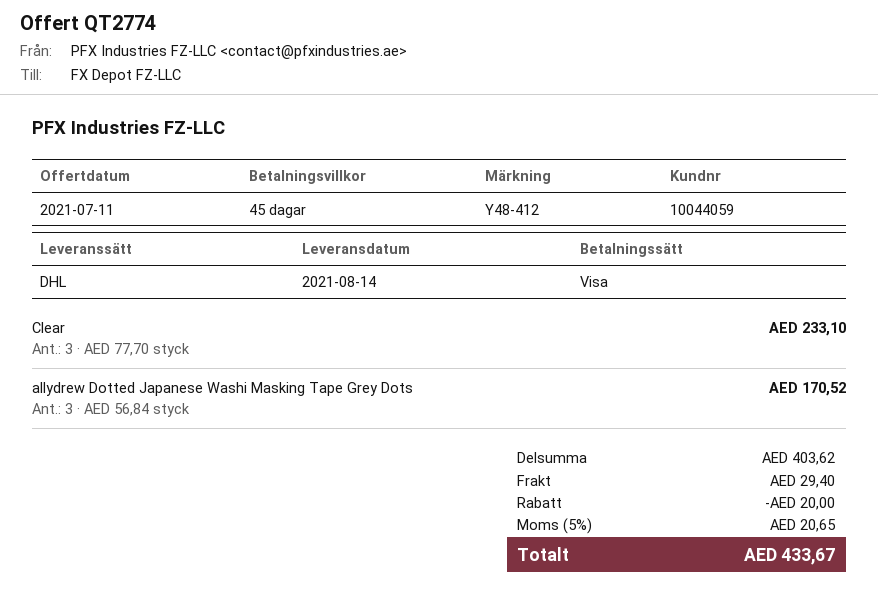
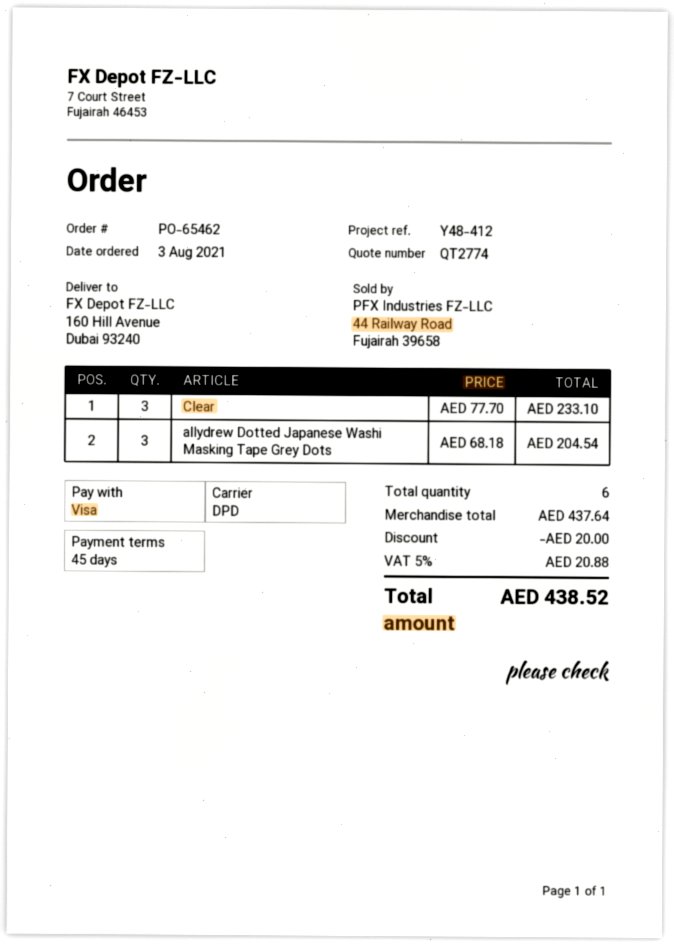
shipping method: DHL -> DPD
allydrew Dotted Japanese Washi Masking Tape Grey Dots: 3 x 56.84 = 170.52 -> 3 x 68.18 = 204.54
subtotal: 403.62 -> 437.64
shipping: 29.40 -> none
tax: 5% = 20.65 -> 5% = 20.88
total: 433.67 -> 438.52

